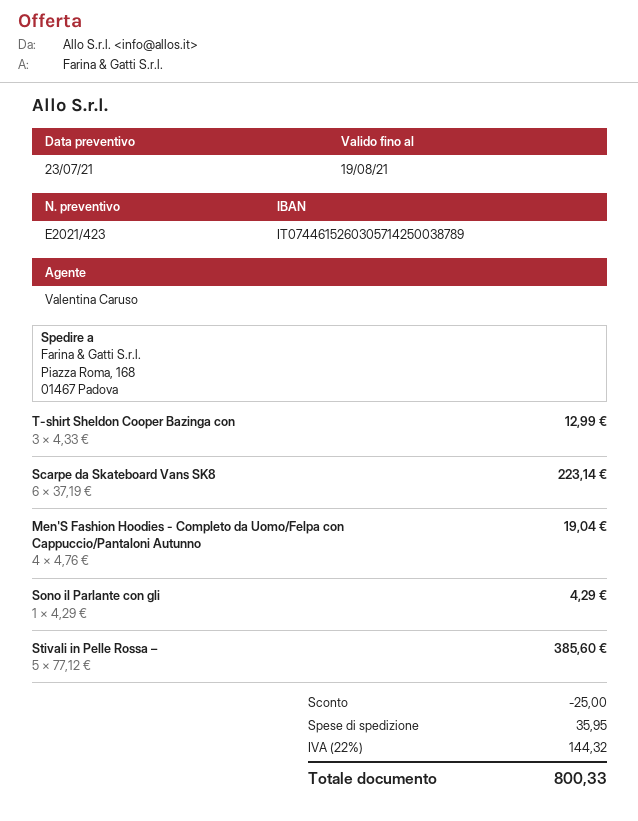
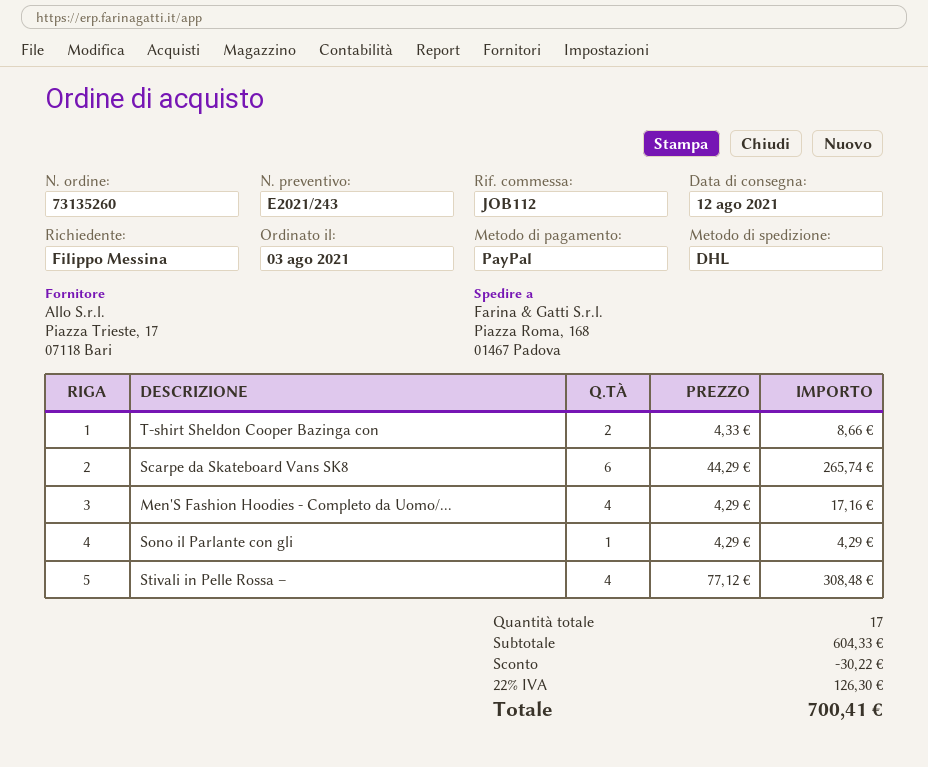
quote number: E2021/423 -> E2021/243
T-shirt Sheldon Cooper Bazinga con: 3 x 4.33 = 12.99 -> 2 x 4.33 = 8.66
Scarpe da Skateboard Vans SK8: 6 x 37.19 = 223.14 -> 6 x 44.29 = 265.74
Men'S Fashion Hoodies - Completo da Uomo/Felpa con Cappuccio/Pantaloni Autunno: 4 x 4.76 = 19.04 -> 4 x 4.29 = 17.16
Stivali in Pelle Rossa –: 5 x 77.12 = 385.60 -> 4 x 77.12 = 308.48
discount: 25.00 -> 30.22
shipping: 35.95 -> none
tax: 22% = 144.32 -> 22% = 126.30
total: 800.33 -> 700.41

